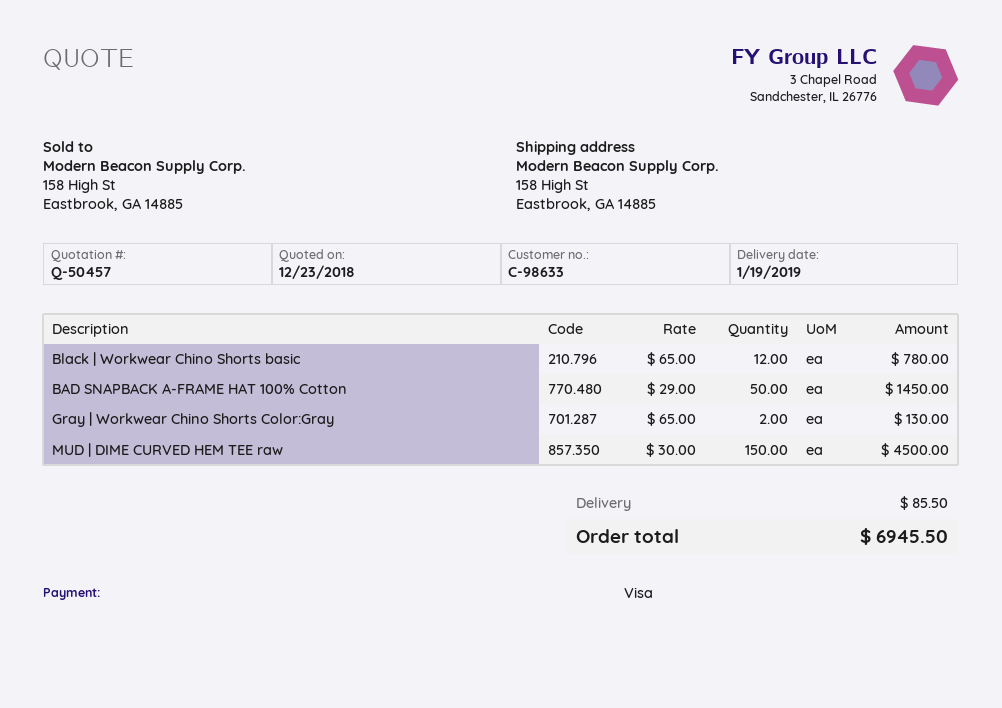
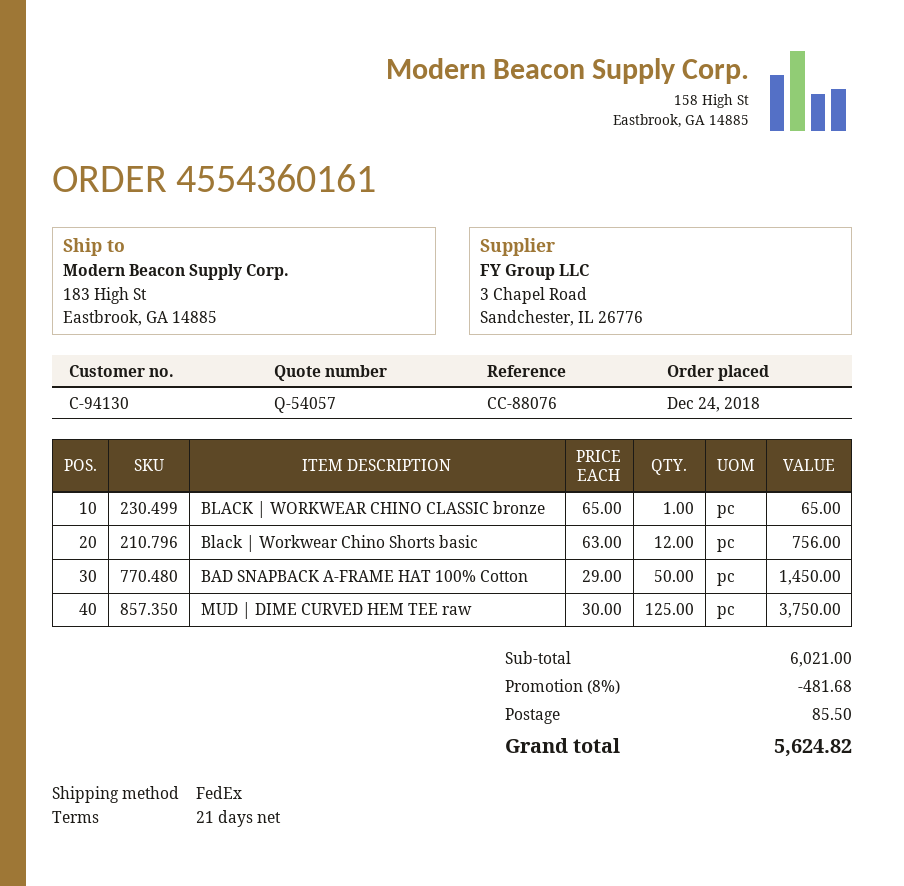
quote number: Q-50457 -> Q-54057
customer number: C-98633 -> C-94130
ship to: 158 High St, Eastbrook, GA 14885 -> 183 High St, Eastbrook, GA 14885
Black | Workwear Chino Shorts basic: 12 x 65.00 = 780.00 -> 12 x 63.00 = 756.00
Gray | Workwear Chino Shorts Color:Gray: 2 x 65.00 = 130.00 -> none
MUD | DIME CURVED HEM TEE raw: 150 x 30.00 = 4500.00 -> 125 x 30.00 = 3750.00
BLACK | WORKWEAR CHINO CLASSIC bronze: none -> 1 x 65.00 = 65.00
discount: none -> 8% = 481.68
total: 6945.50 -> 5624.82

